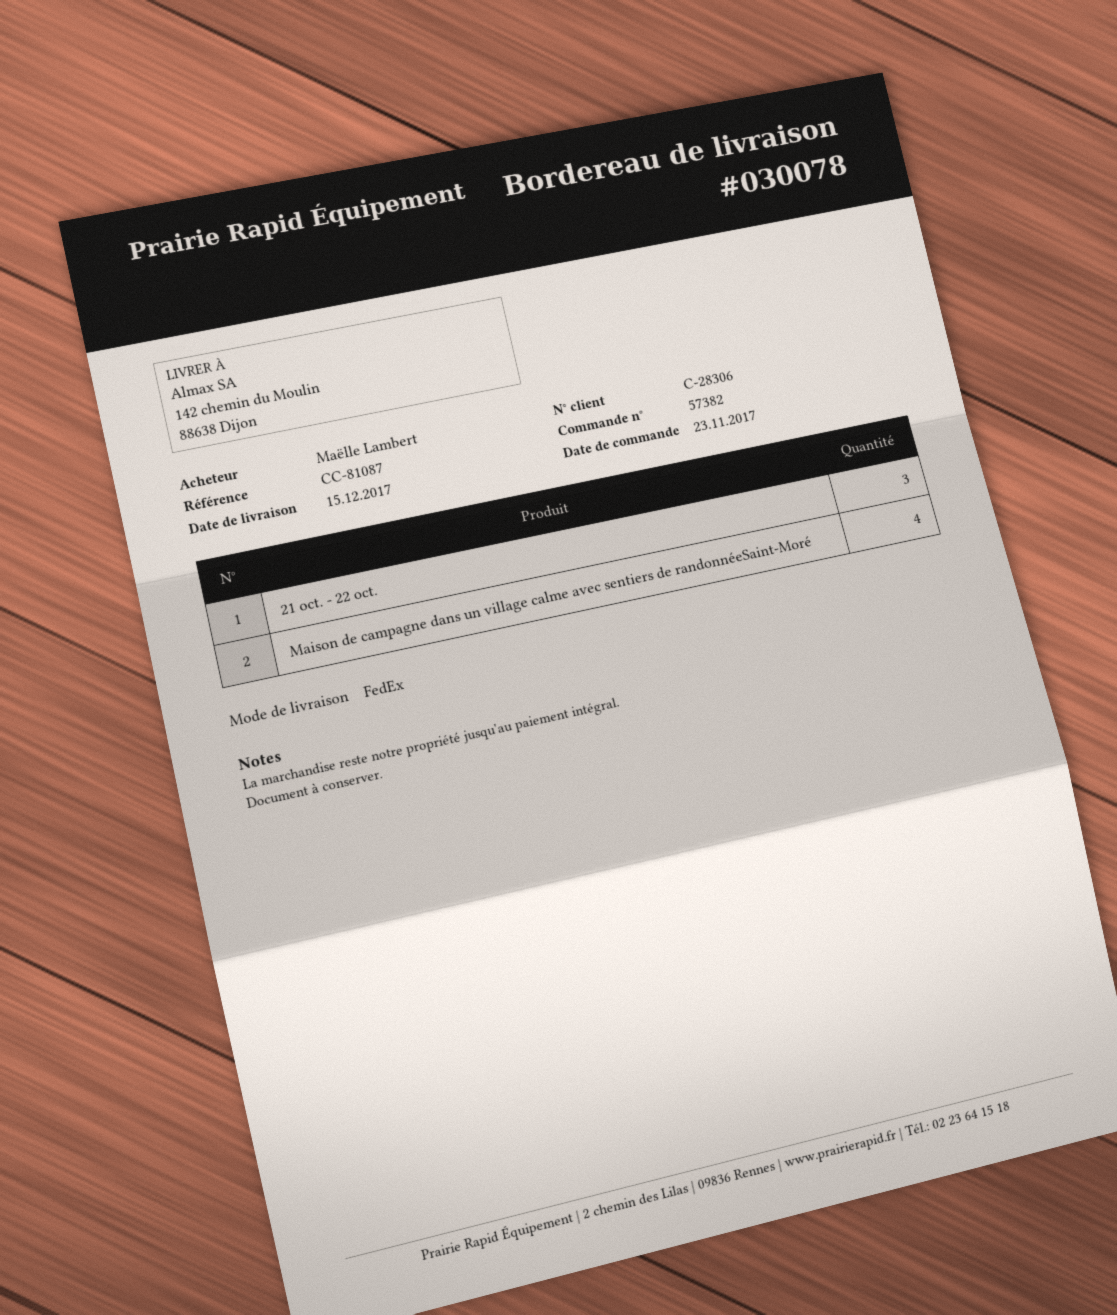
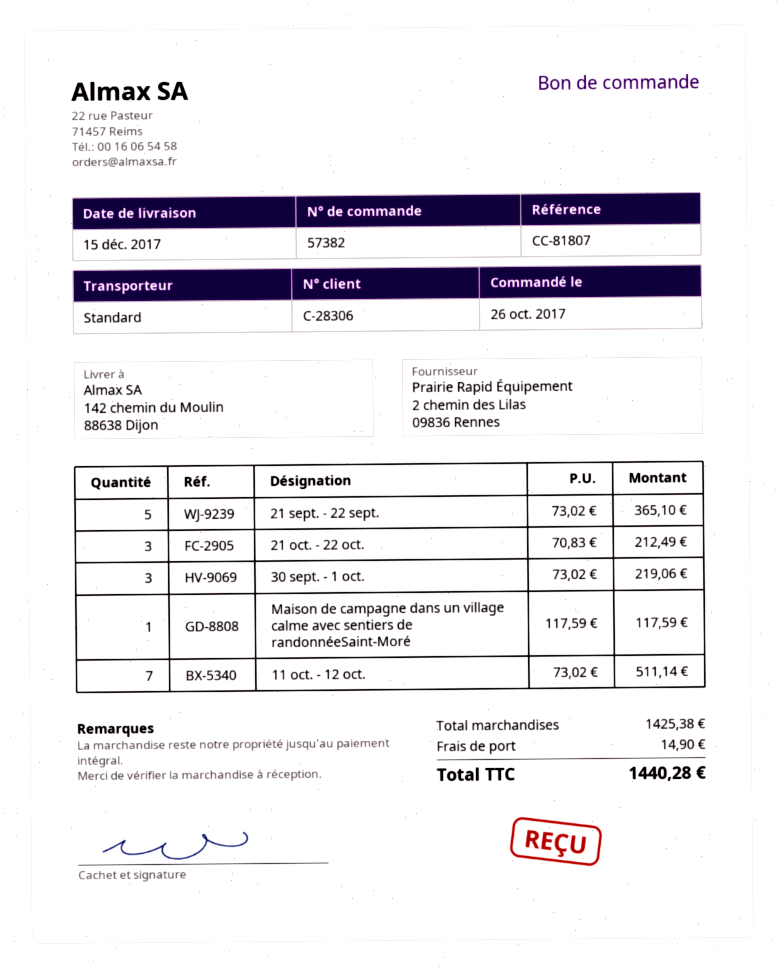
order date: 2017-11-23 -> 2017-10-26
reference: CC-81087 -> CC-81807
shipping method: FedEx -> standard
Maison de campagne dans un village calme avec sentiers de randonnéeSaint-Moré: 4 -> 1
21 sept. - 22 sept.: none -> 5
30 sept. - 1 oct.: none -> 3
11 oct. - 12 oct.: none -> 7

